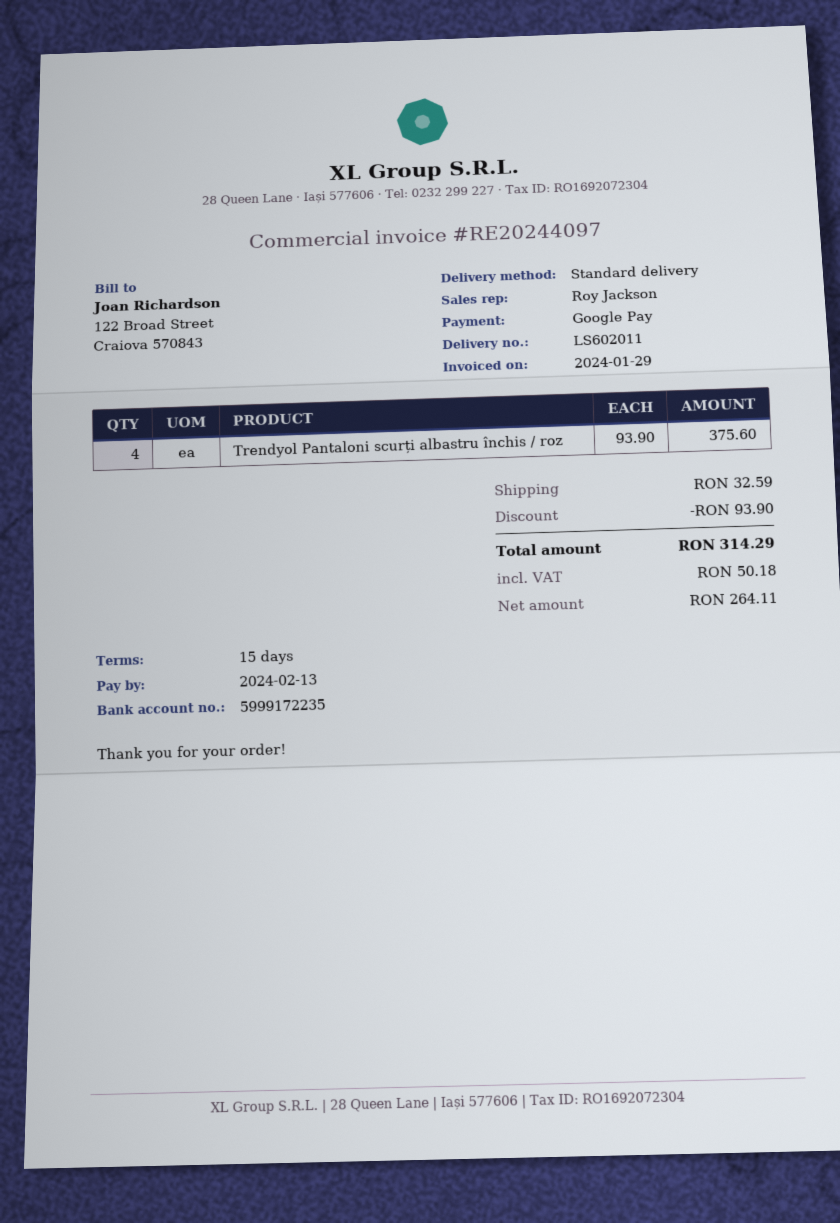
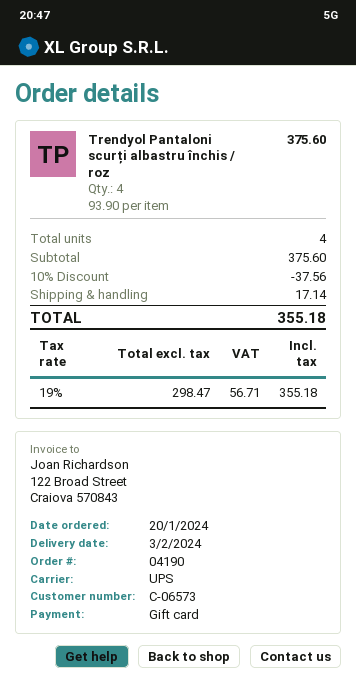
payment method: Google Pay -> gift card
shipping method: standard -> UPS
discount: 93.90 -> 37.56
shipping: 32.59 -> 17.14
net: 264.11 -> 298.47
tax: 50.18 -> 56.71
total: 314.29 -> 355.18

